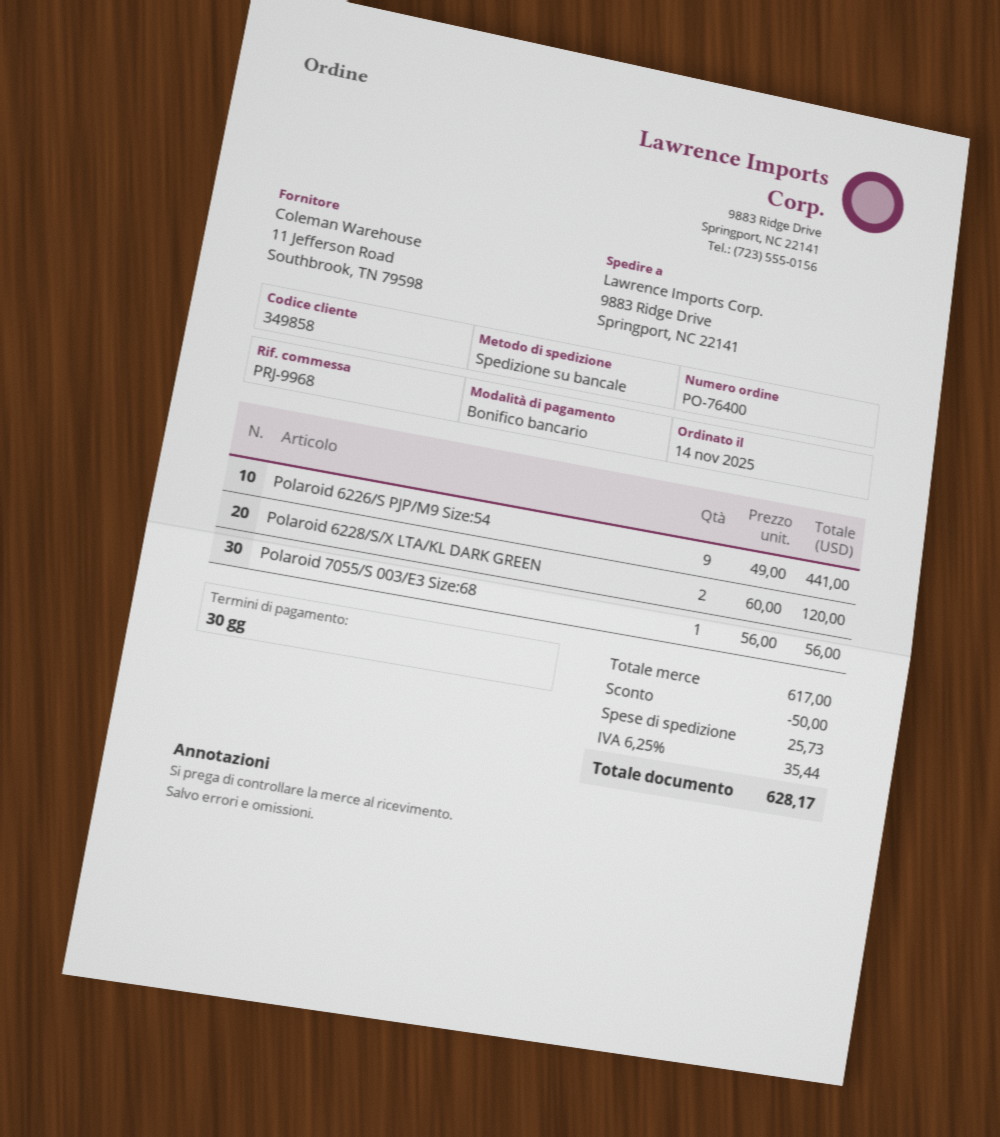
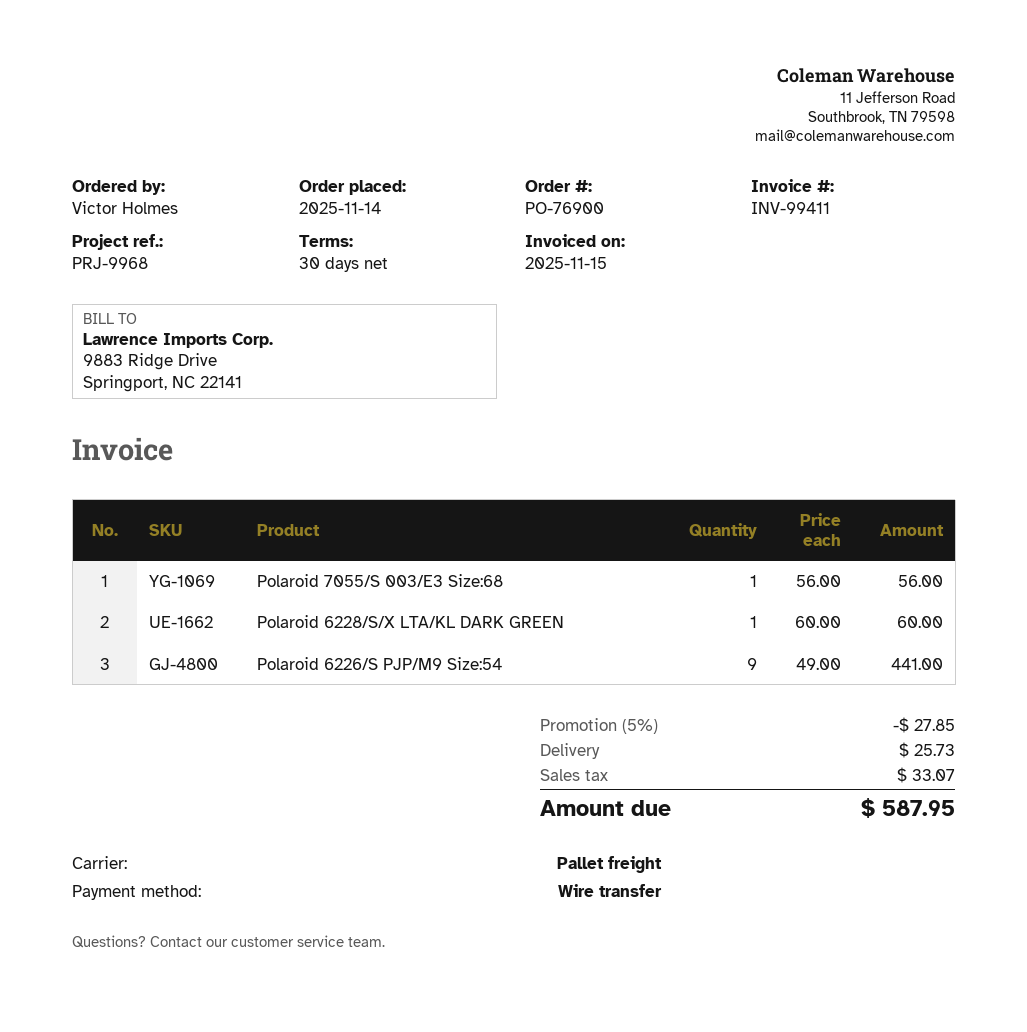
order number: PO-76400 -> PO-76900
Polaroid 6228/S/X LTA/KL DARK GREEN: 2 x 60.00 = 120.00 -> 1 x 60.00 = 60.00
discount: 50.00 -> 27.85
tax: 35.44 -> 33.07
total: 628.17 -> 587.95

